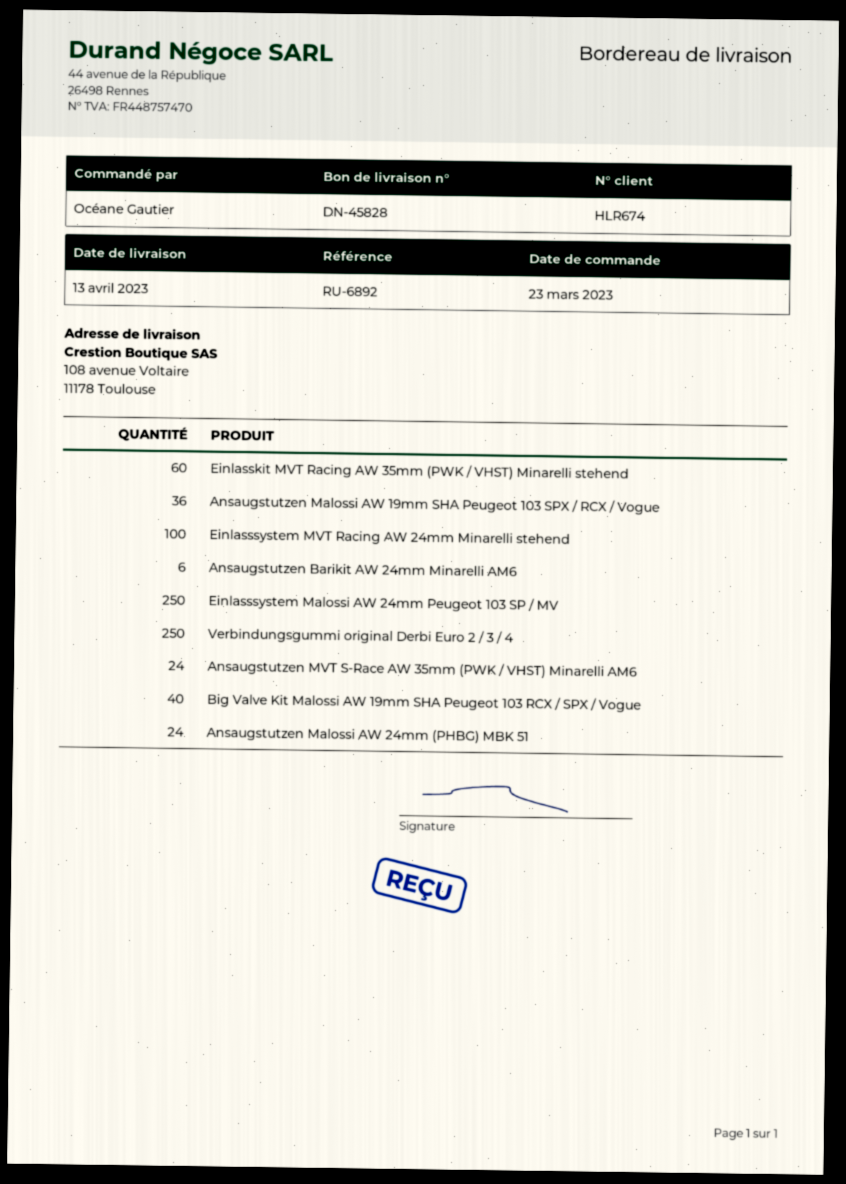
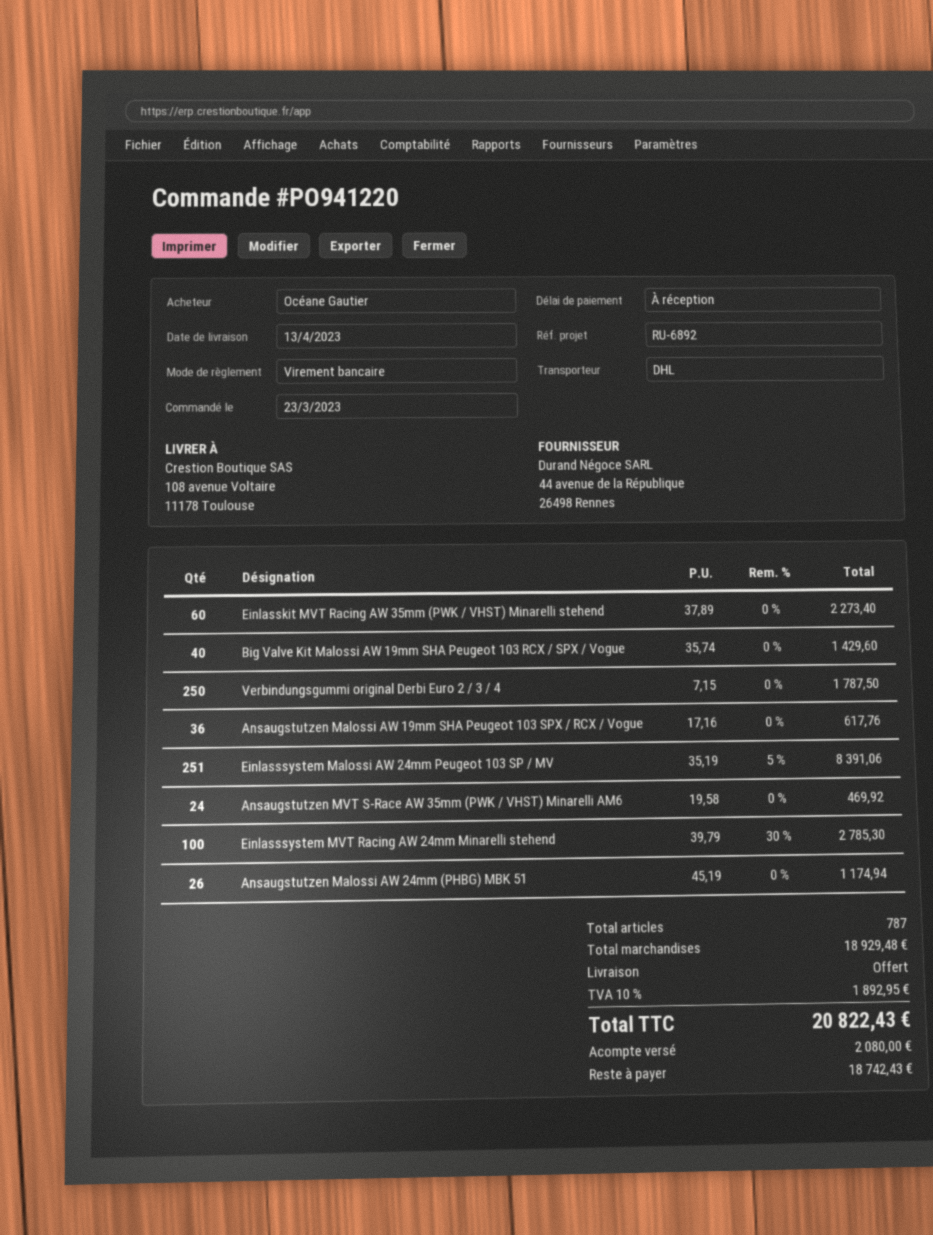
Ansaugstutzen Barikit AW 24mm Minarelli AM6: 6 -> none
Einlasssystem Malossi AW 24mm Peugeot 103 SP / MV: 250 -> 251
Ansaugstutzen Malossi AW 24mm (PHBG) MBK 51: 24 -> 26

